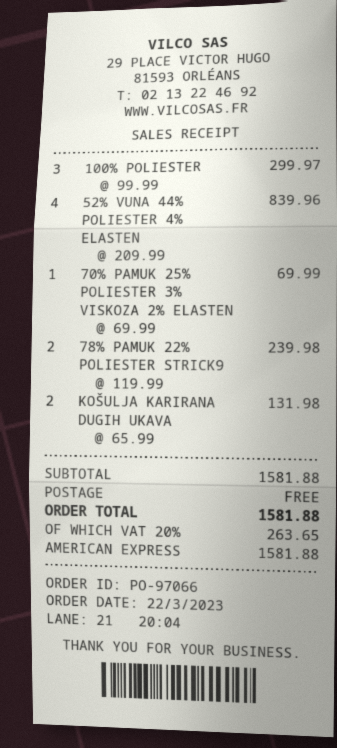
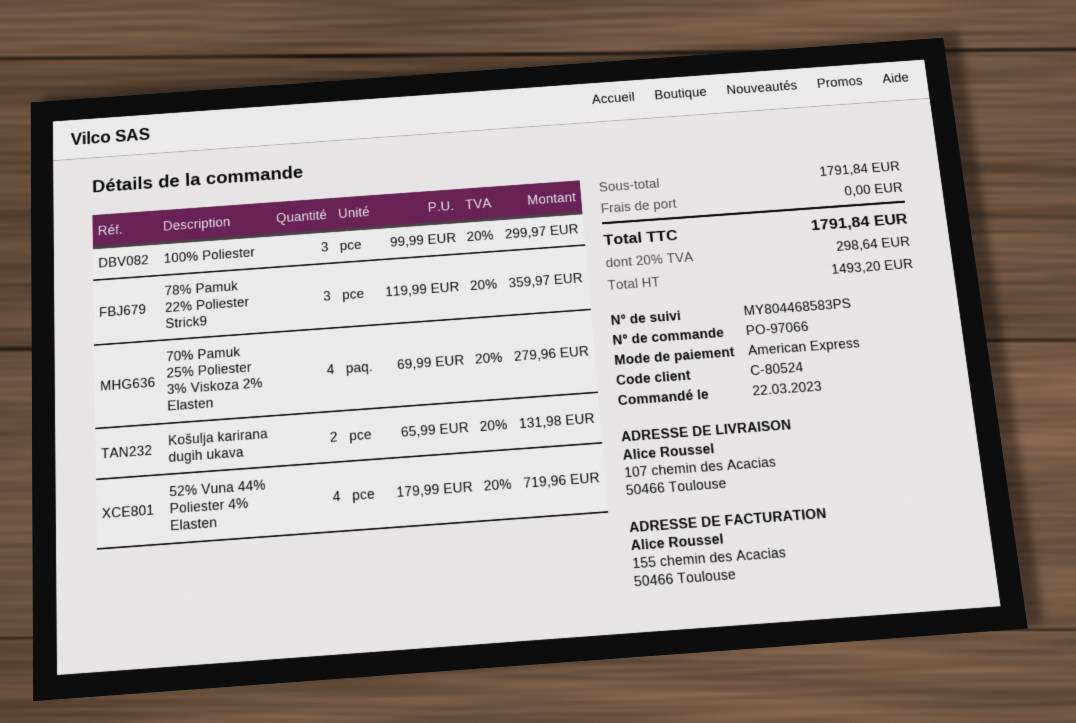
52% VUNA 44% POLIESTER 4% ELASTEN: 4 x 209.99 = 839.96 -> 4 x 179.99 = 719.96
70% PAMUK 25% POLIESTER 3% VISKOZA 2% ELASTEN: 1 x 69.99 = 69.99 -> 4 x 69.99 = 279.96
78% PAMUK 22% POLIESTER STRICK9: 2 x 119.99 = 239.98 -> 3 x 119.99 = 359.97
subtotal: 1581.88 -> 1791.84
tax: 20% = 263.65 -> 20% = 298.64
total: 1581.88 -> 1791.84

